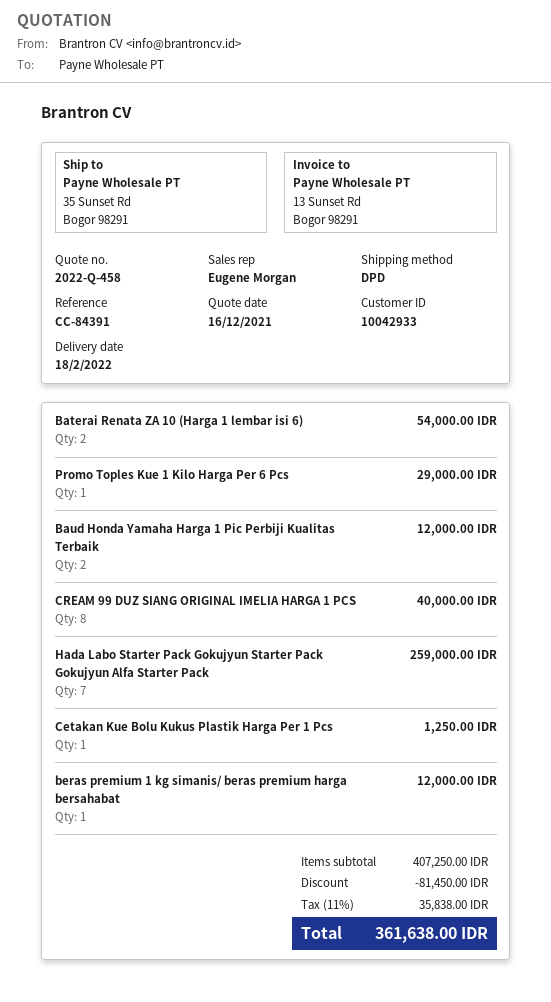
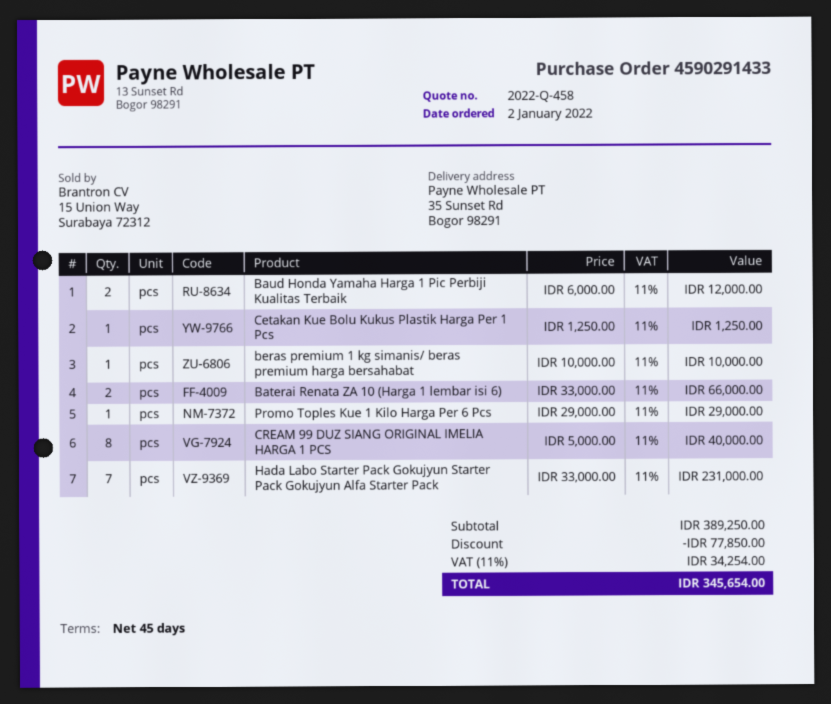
Baterai Renata ZA 10 (Harga 1 lembar isi 6): 2 for 54000.00 -> 2 for 66000.00
Hada Labo Starter Pack Gokujyun Starter Pack Gokujyun Alfa Starter Pack: 7 for 259000.00 -> 7 for 231000.00
beras premium 1 kg simanis/ beras premium harga bersahabat: 1 for 12000.00 -> 1 for 10000.00
subtotal: 407250.00 -> 389250.00
discount: 81450.00 -> 77850.00
tax: 11% = 35838.00 -> 11% = 34254.00
total: 361638.00 -> 345654.00

